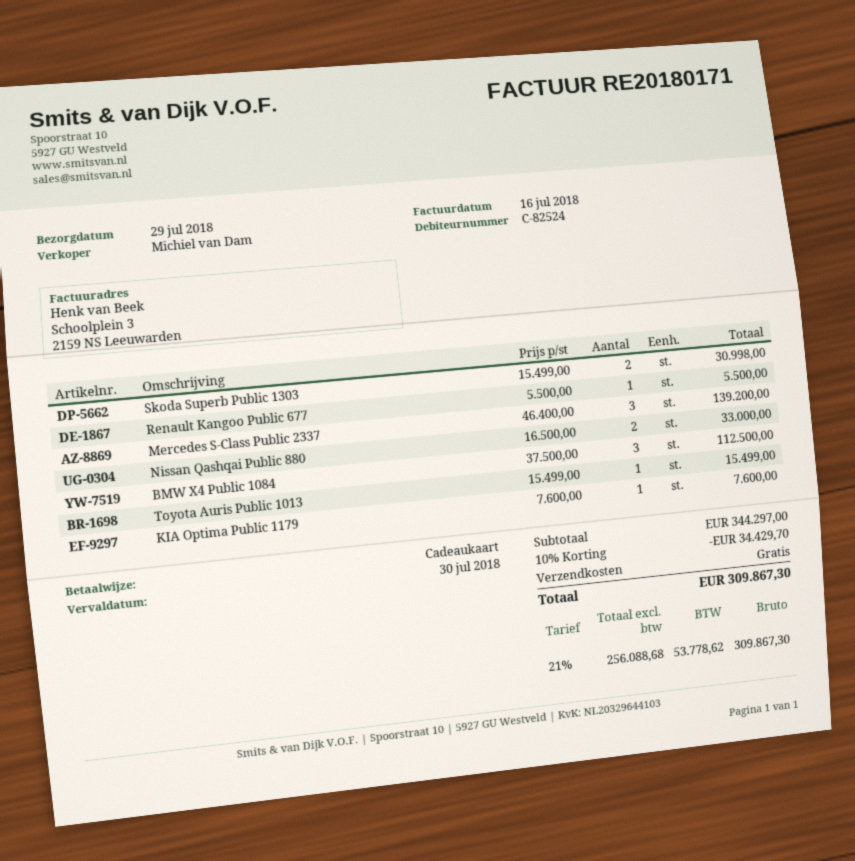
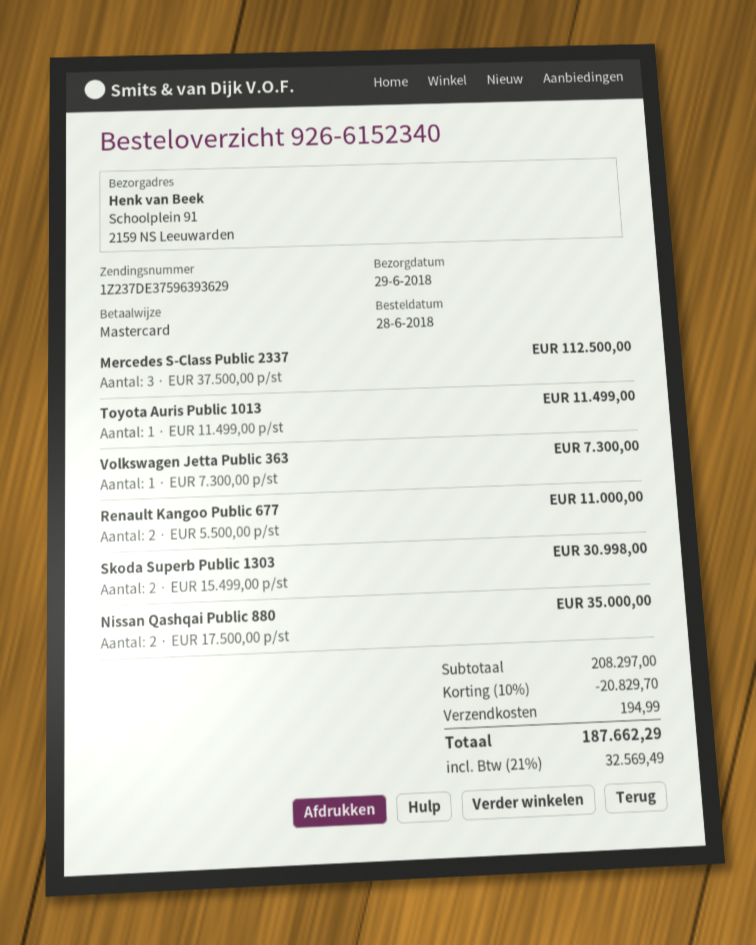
delivery date: 2018-07-29 -> 2018-06-29
payment method: gift card -> Mastercard
Renault Kangoo Public 677: 1 x 5500.00 = 5500.00 -> 2 x 5500.00 = 11000.00
Mercedes S-Class Public 2337: 3 x 46400.00 = 139200.00 -> 3 x 37500.00 = 112500.00
Nissan Qashqai Public 880: 2 x 16500.00 = 33000.00 -> 2 x 17500.00 = 35000.00
BMW X4 Public 1084: 3 x 37500.00 = 112500.00 -> none
Toyota Auris Public 1013: 1 x 15499.00 = 15499.00 -> 1 x 11499.00 = 11499.00
KIA Optima Public 1179: 1 x 7600.00 = 7600.00 -> none
Volkswagen Jetta Public 363: none -> 1 x 7300.00 = 7300.00
subtotal: 344297.00 -> 208297.00
discount: 10% = 34429.70 -> 10% = 20829.70
shipping: 0.00 -> 194.99
tax: 21% = 53778.62 -> 21% = 32569.49
total: 309867.30 -> 187662.29

